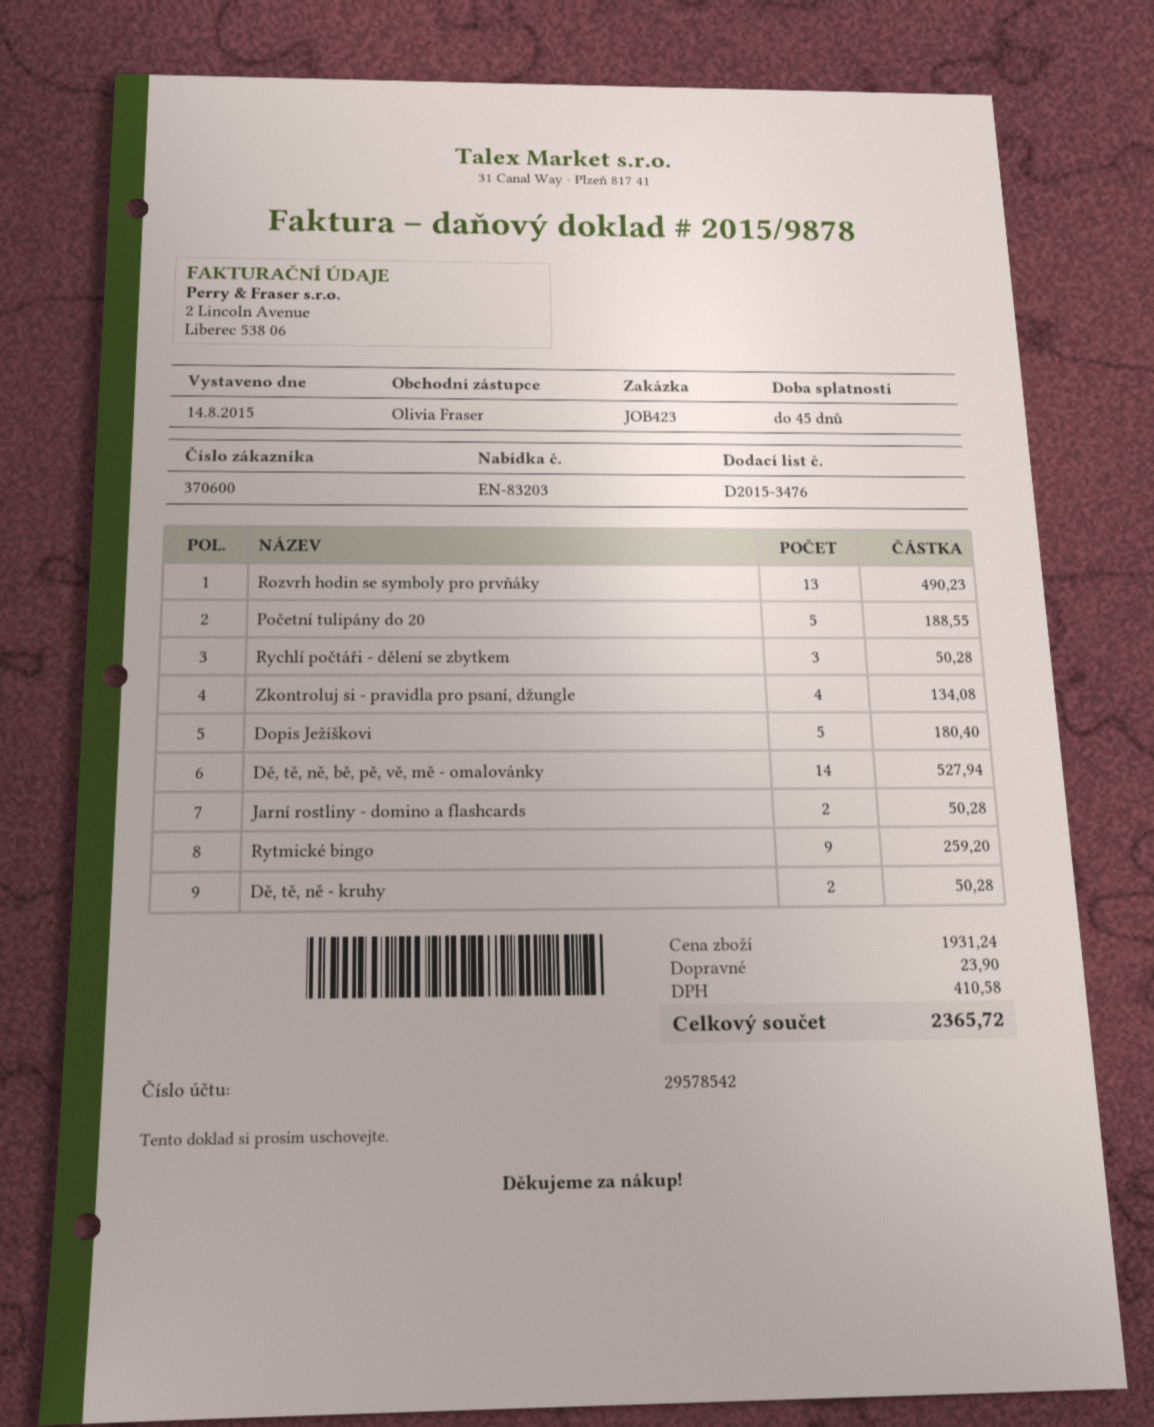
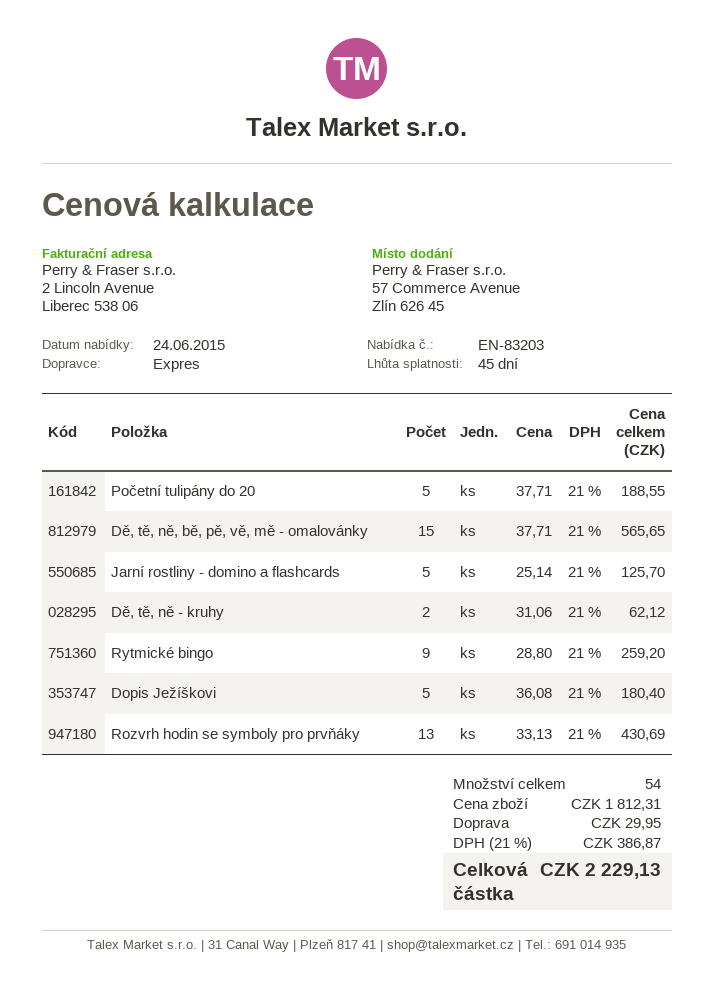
Rozvrh hodin se symboly pro prvňáky: 13 for 490.23 -> 13 for 430.69
Rychlí počtáři - dělení se zbytkem: 3 for 50.28 -> none
Zkontroluj si - pravidla pro psaní, džungle: 4 for 134.08 -> none
Dě, tě, ně, bě, pě, vě, mě - omalovánky: 14 for 527.94 -> 15 for 565.65
Jarní rostliny - domino a flashcards: 2 for 50.28 -> 5 for 125.70
Dě, tě, ně - kruhy: 2 for 50.28 -> 2 for 62.12
subtotal: 1931.24 -> 1812.31
shipping: 23.90 -> 29.95
tax: 410.58 -> 386.87
total: 2365.72 -> 2229.13

